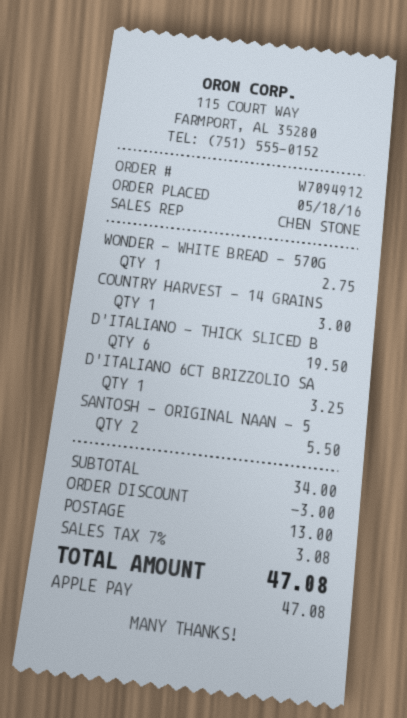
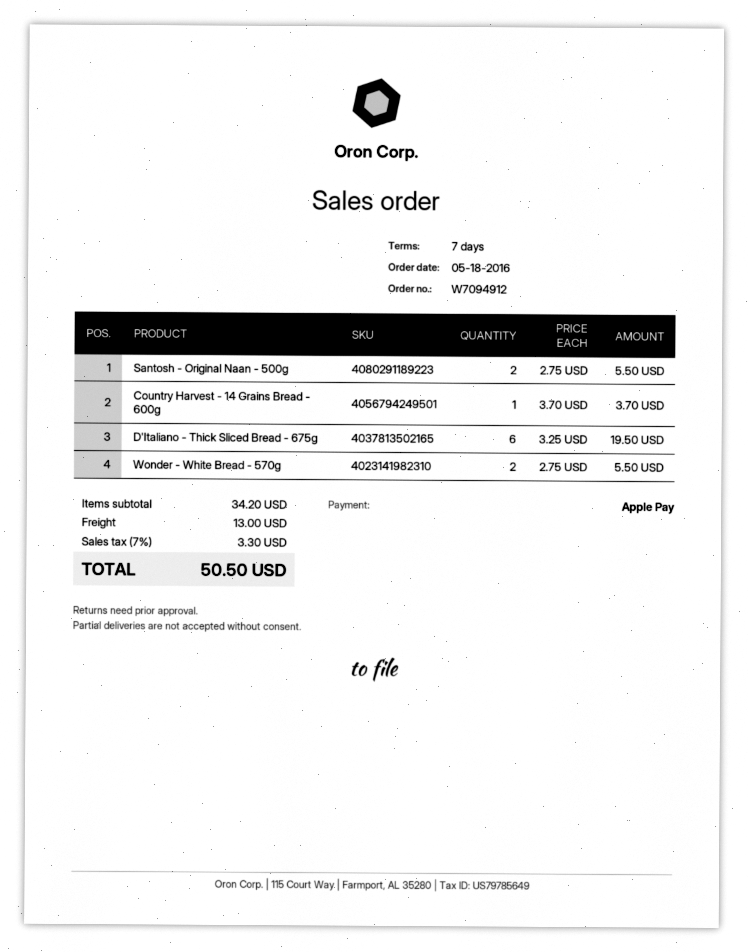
WONDER - WHITE BREAD - 570G: 1 for 2.75 -> 2 for 5.50
COUNTRY HARVEST - 14 GRAINS: 1 for 3.00 -> 1 for 3.70
D'ITALIANO 6CT BRIZZOLIO SA: 1 for 3.25 -> none
subtotal: 34.00 -> 34.20
discount: 3.00 -> none
tax: 7% = 3.08 -> 7% = 3.30
total: 47.08 -> 50.50

